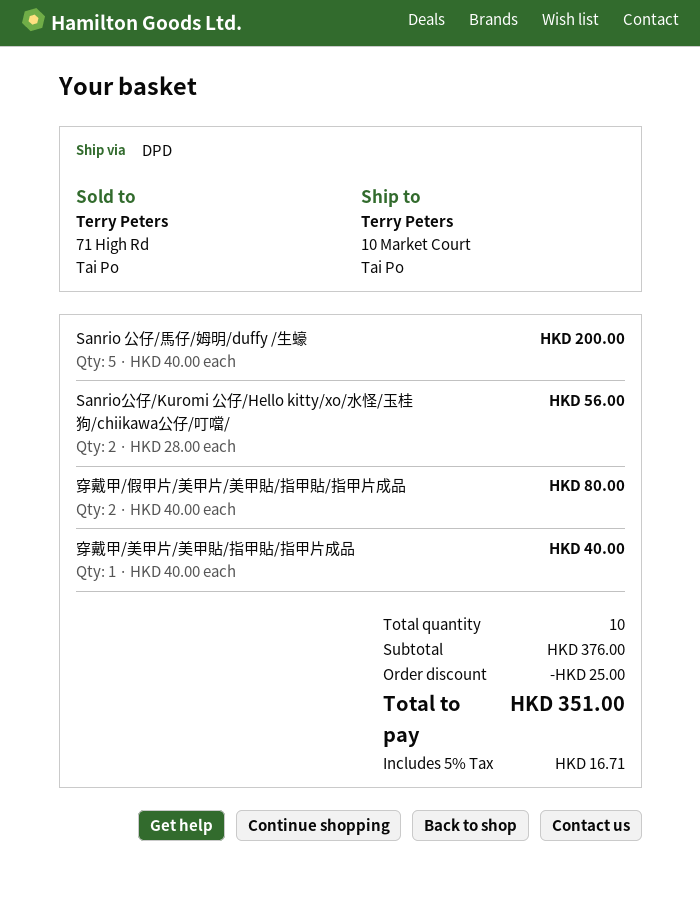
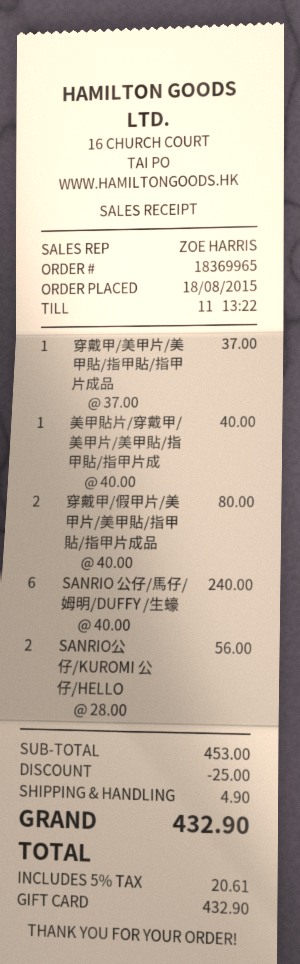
Sanrio 公仔/馬仔/姆明/duffy /生蠔: 5 x 40.00 = 200.00 -> 6 x 40.00 = 240.00
穿戴甲/美甲片/美甲貼/指甲貼/指甲片成品: 1 x 40.00 = 40.00 -> 1 x 37.00 = 37.00
美甲貼片/穿戴甲/美甲片/美甲貼/指甲貼/指甲片成: none -> 1 x 40.00 = 40.00
subtotal: 376.00 -> 453.00
shipping: none -> 4.90
tax: 5% = 16.71 -> 5% = 20.61
total: 351.00 -> 432.90

